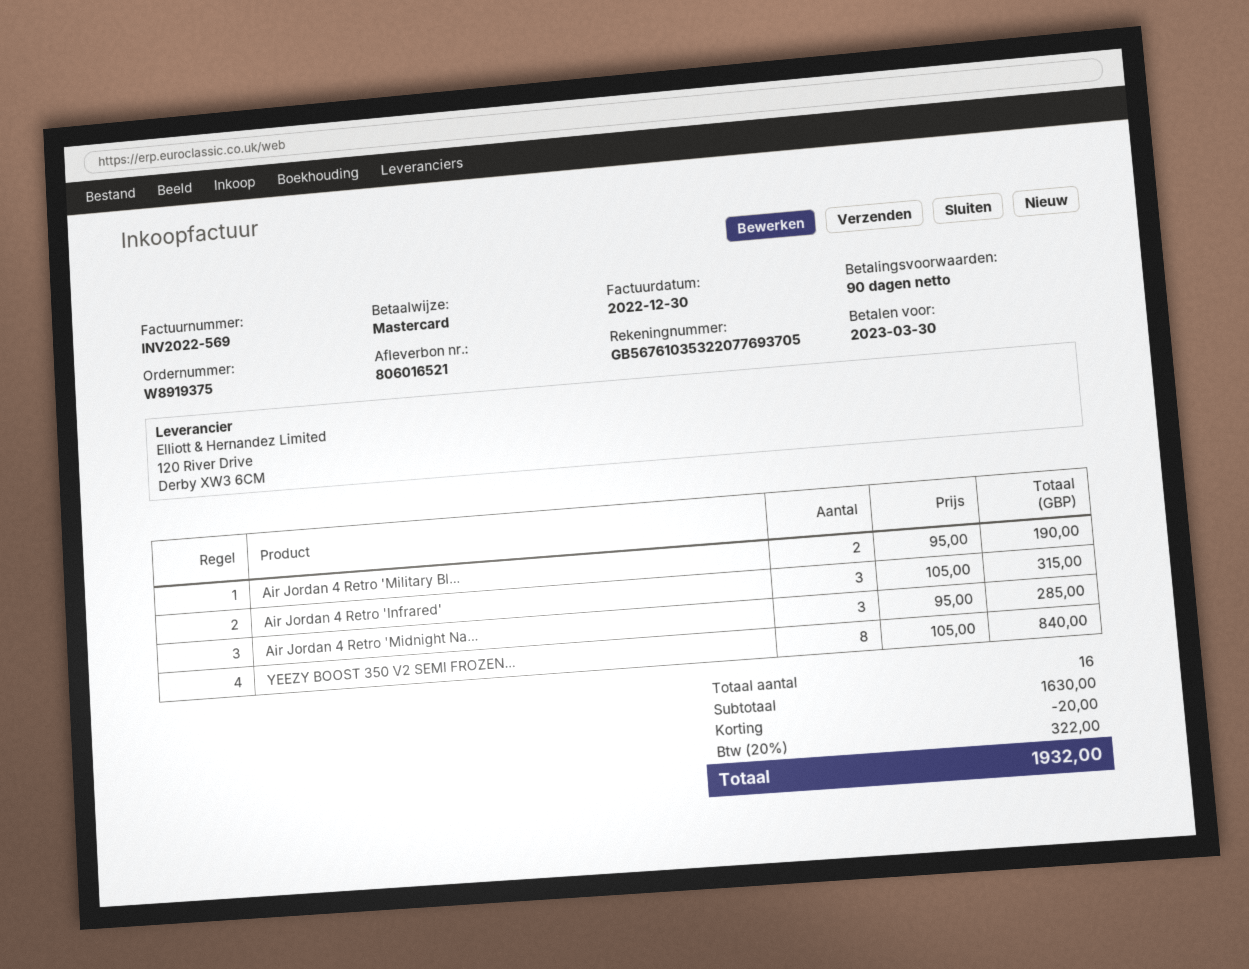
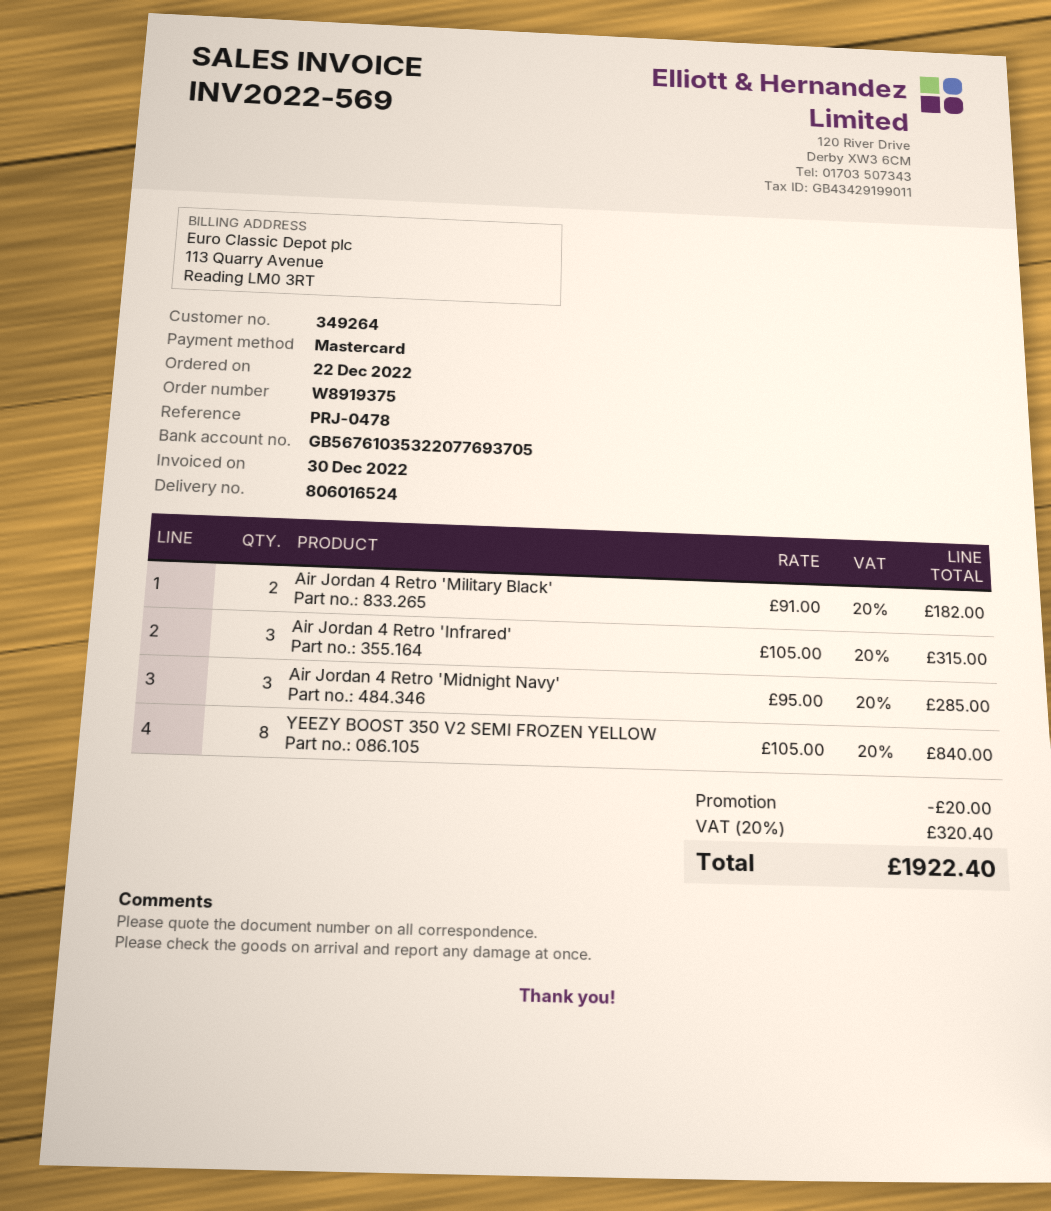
delivery note number: 806016521 -> 806016524
Air Jordan 4 Retro 'Military Bl...: 2 x 95.00 = 190.00 -> 2 x 91.00 = 182.00
tax: 20% = 322.00 -> 20% = 320.40
total: 1932.00 -> 1922.40

